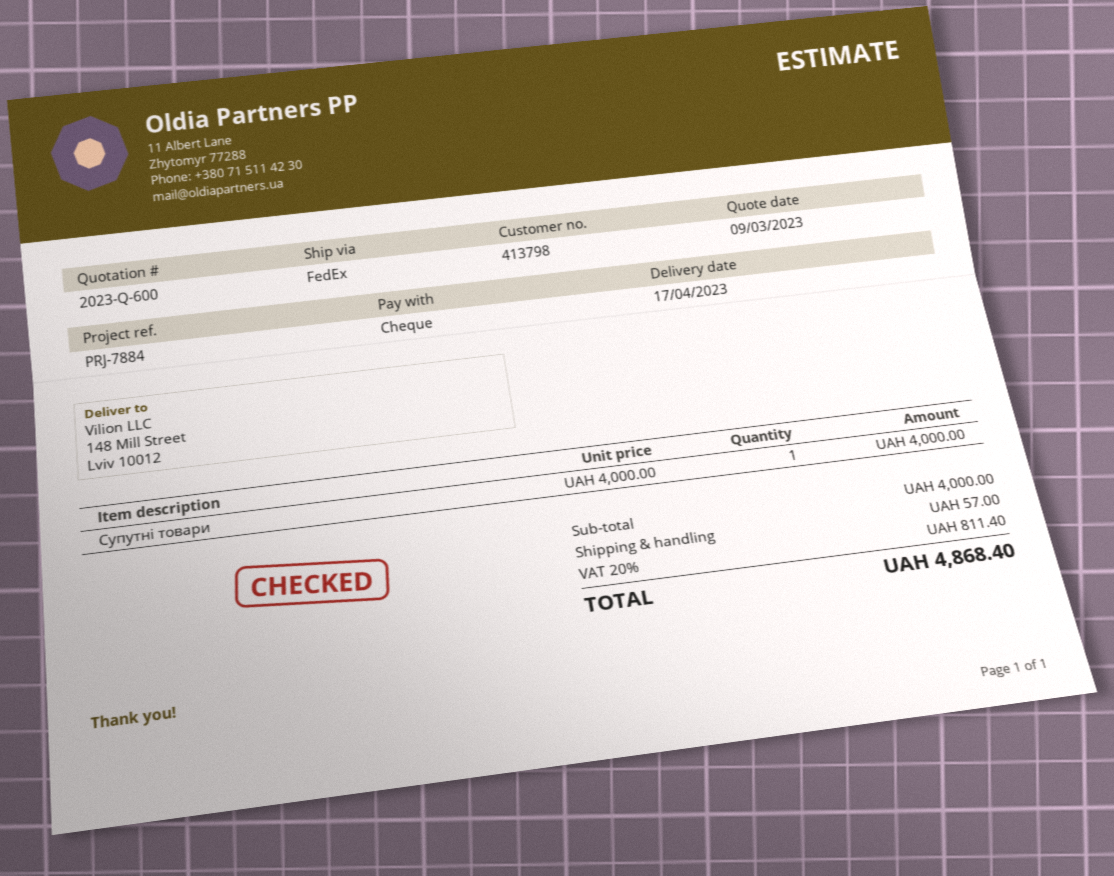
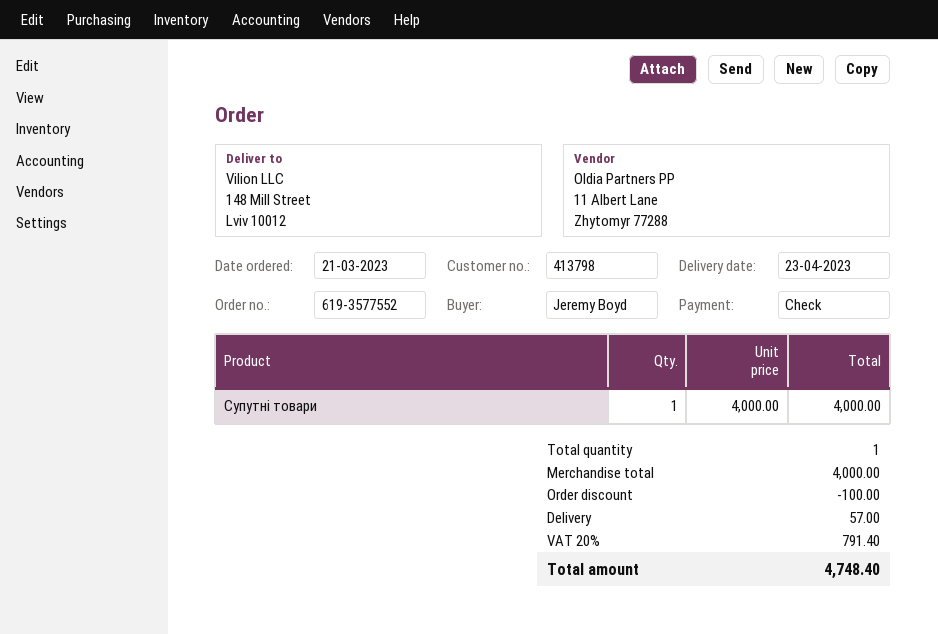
delivery date: 2023-04-17 -> 2023-04-23
discount: none -> 100.00
tax: 20% = 811.40 -> 20% = 791.40
total: 4868.40 -> 4748.40

